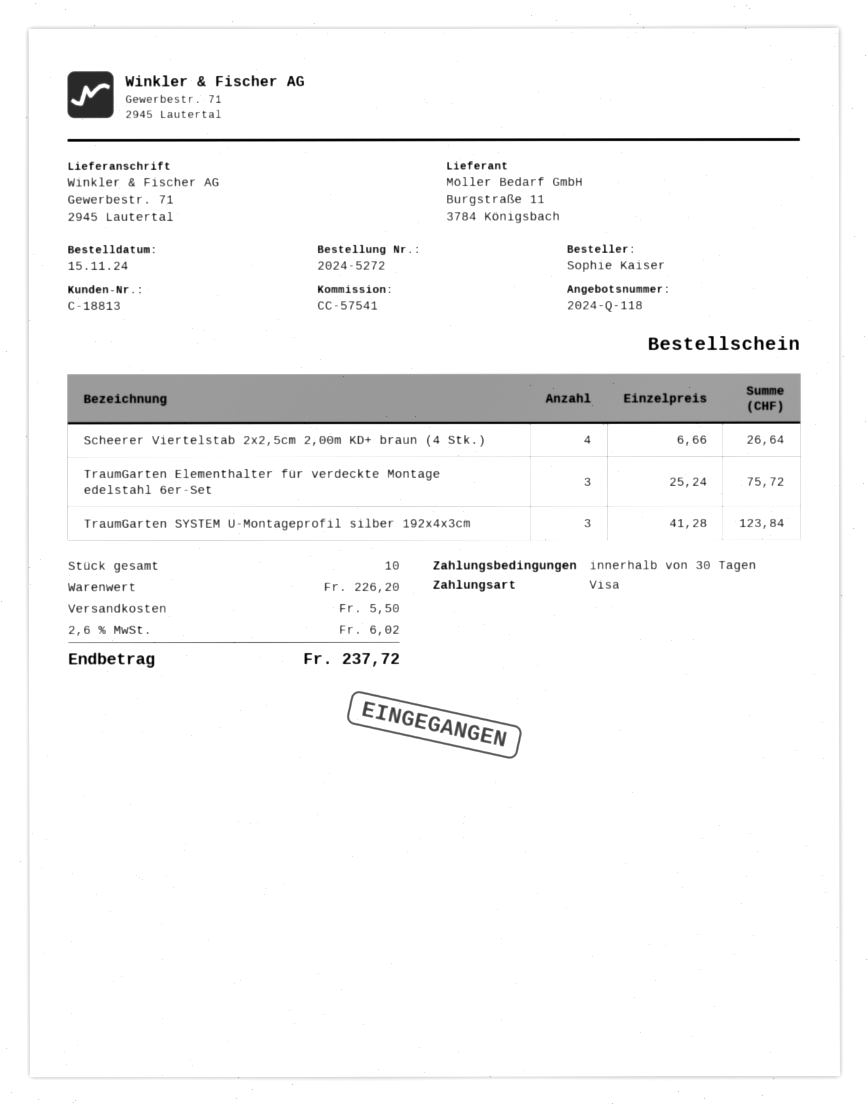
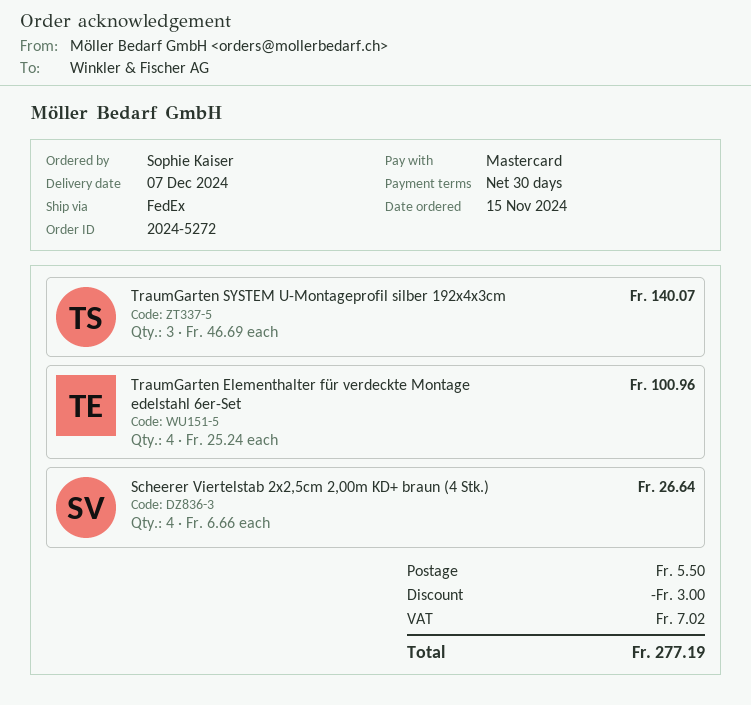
payment method: Visa -> Mastercard
TraumGarten Elementhalter für verdeckte Montage edelstahl 6er-Set: 3 x 25.24 = 75.72 -> 4 x 25.24 = 100.96
TraumGarten SYSTEM U-Montageprofil silber 192x4x3cm: 3 x 41.28 = 123.84 -> 3 x 46.69 = 140.07
discount: none -> 3.00
tax: 6.02 -> 7.02
total: 237.72 -> 277.19

